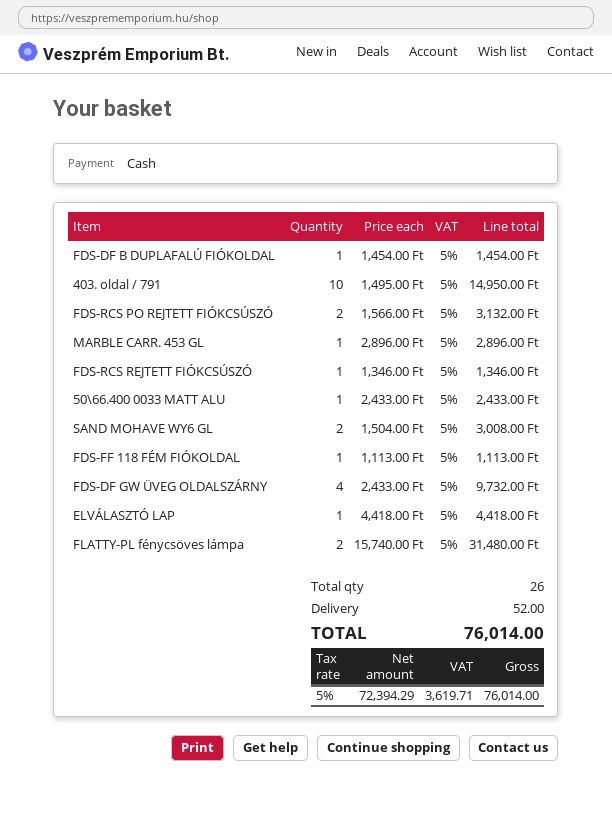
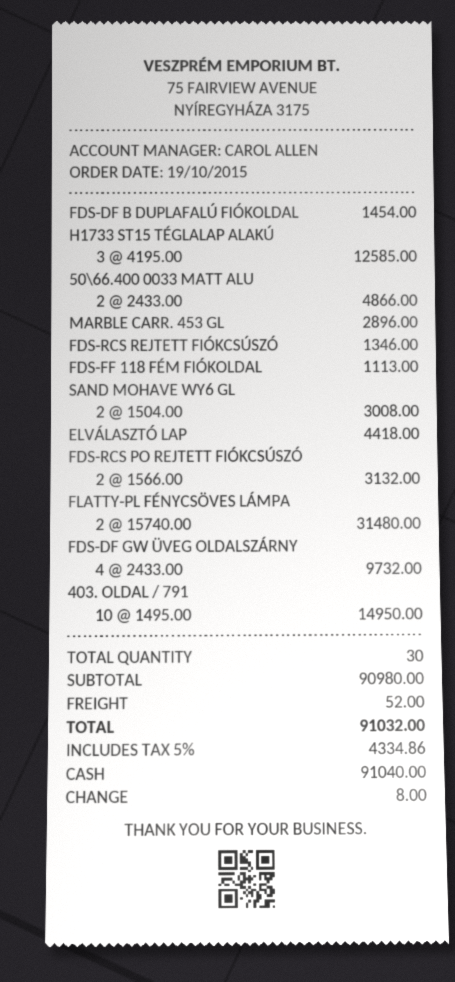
50\66.400 0033 MATT ALU: 1 x 2433.00 = 2433.00 -> 2 x 2433.00 = 4866.00
H1733 ST15 TÉGLALAP ALAKÚ: none -> 3 x 4195.00 = 12585.00
total quantity: 26 -> 30
tax: 5% = 3619.71 -> 5% = 4334.86
total: 76014.00 -> 91032.00

